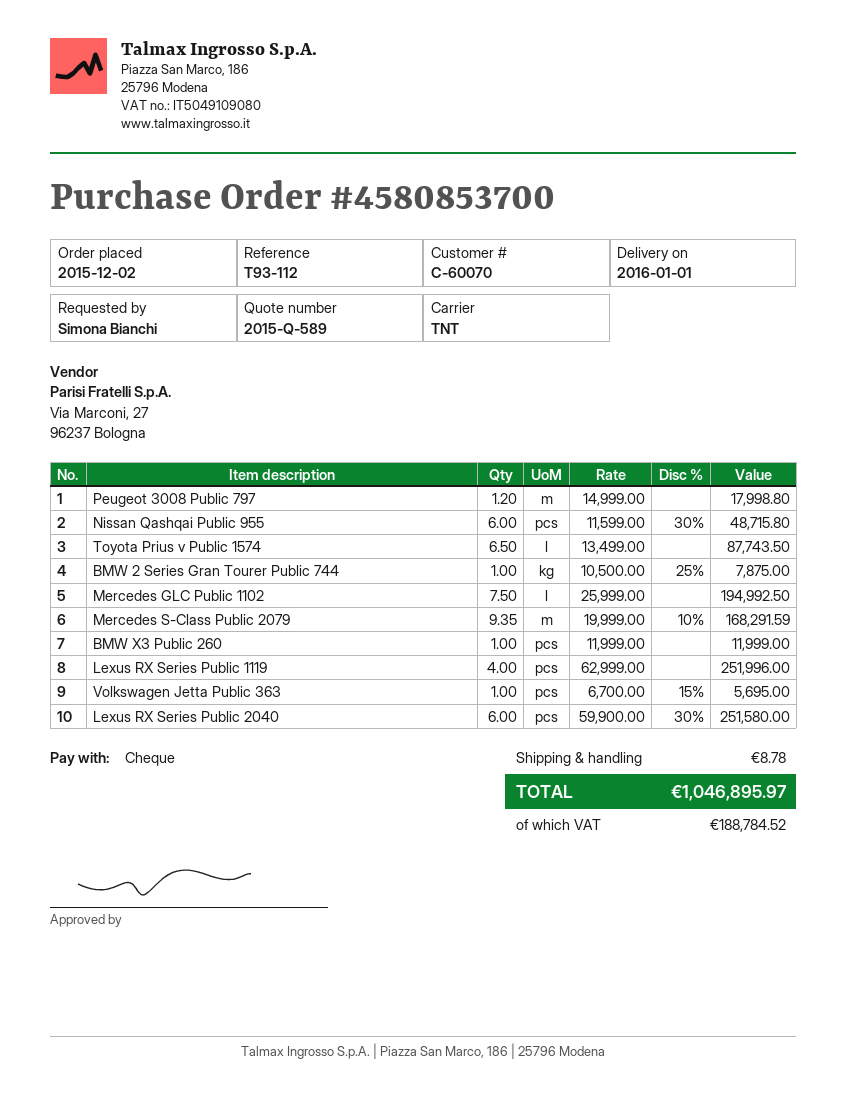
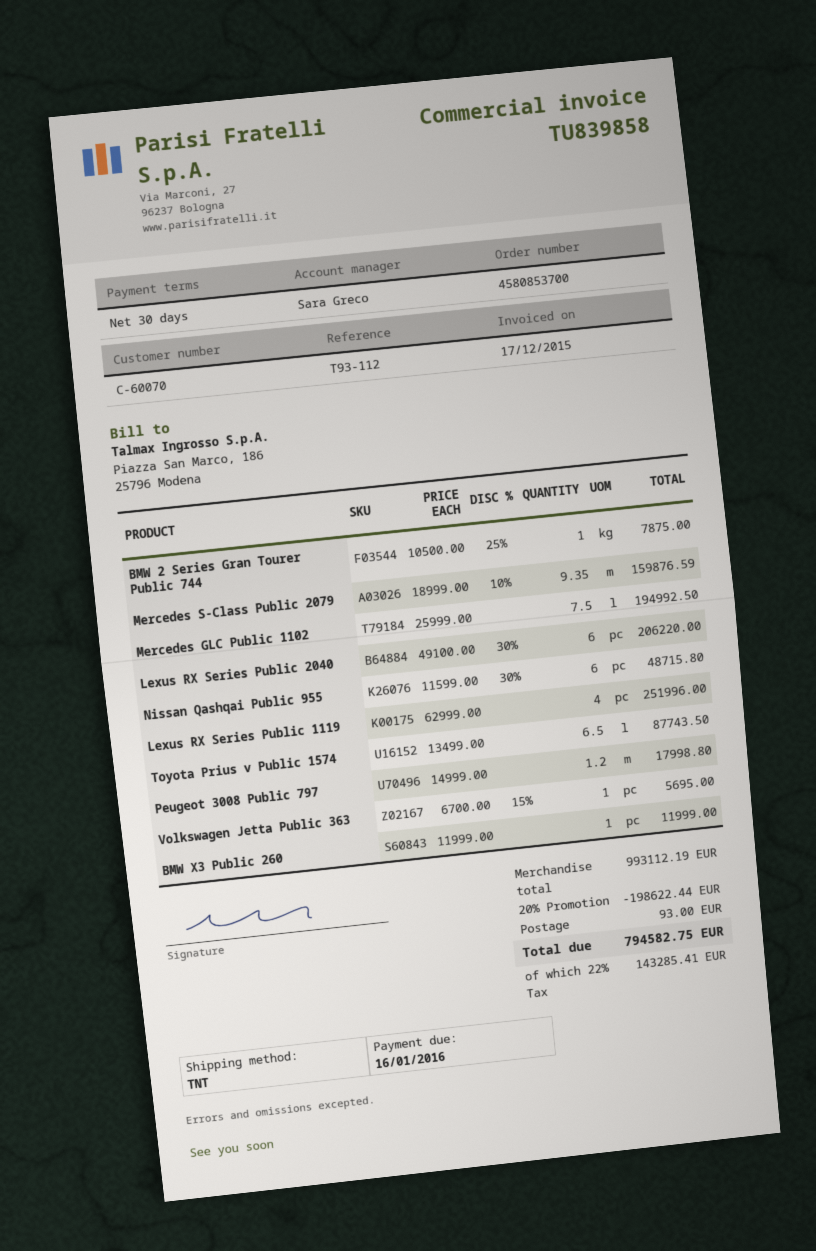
Mercedes S-Class Public 2079: 9.35 x 19999.00 - 10% = 168291.59 -> 9.35 x 18999.00 - 10% = 159876.59
Lexus RX Series Public 2040: 6 x 59900.00 - 30% = 251580.00 -> 6 x 49100.00 - 30% = 206220.00
discount: none -> 20% = 198622.44
shipping: 8.78 -> 93.00
tax: 188784.52 -> 143285.41
total: 1046895.97 -> 794582.75

